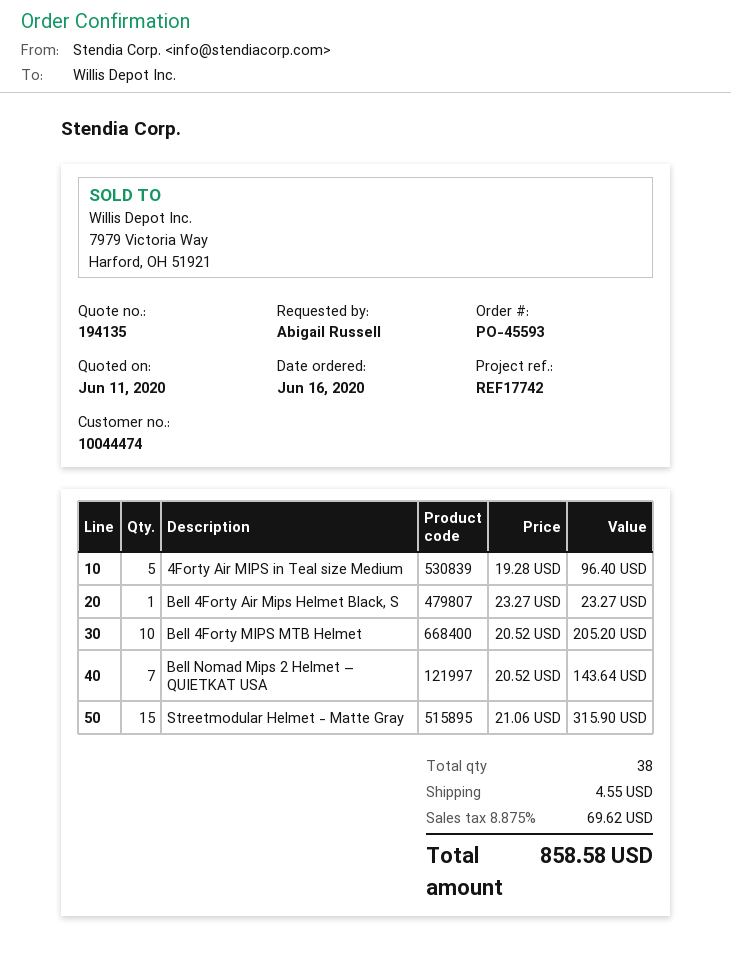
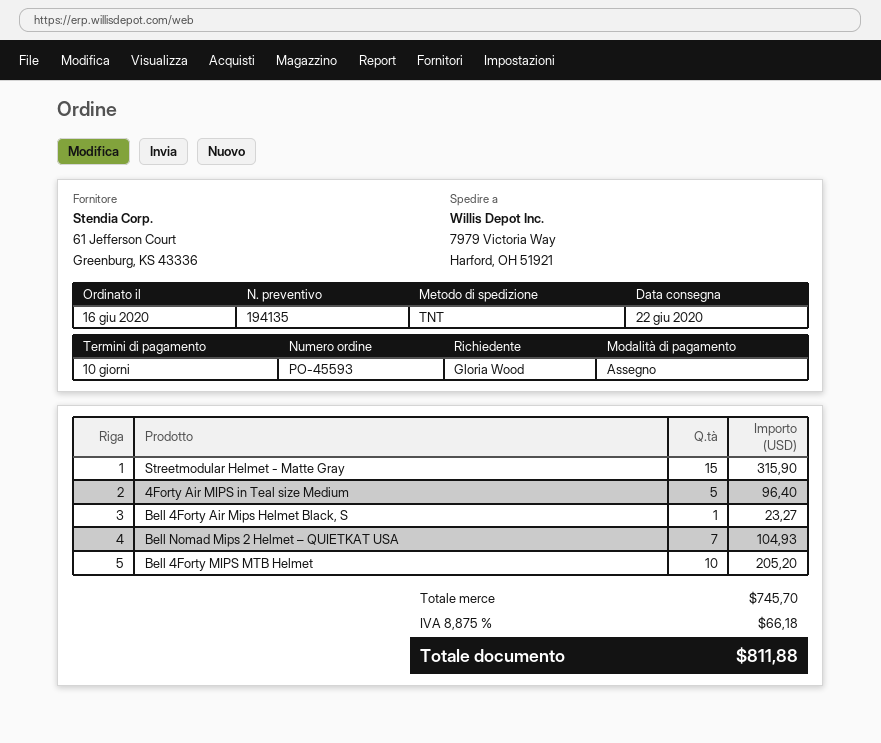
ordered by: Abigail Russell -> Gloria Wood
Bell Nomad Mips 2 Helmet – QUIETKAT USA: 7 for 143.64 -> 7 for 104.93
shipping: 4.55 -> none
tax: 8.875% = 69.62 -> 8.875% = 66.18
total: 858.58 -> 811.88

